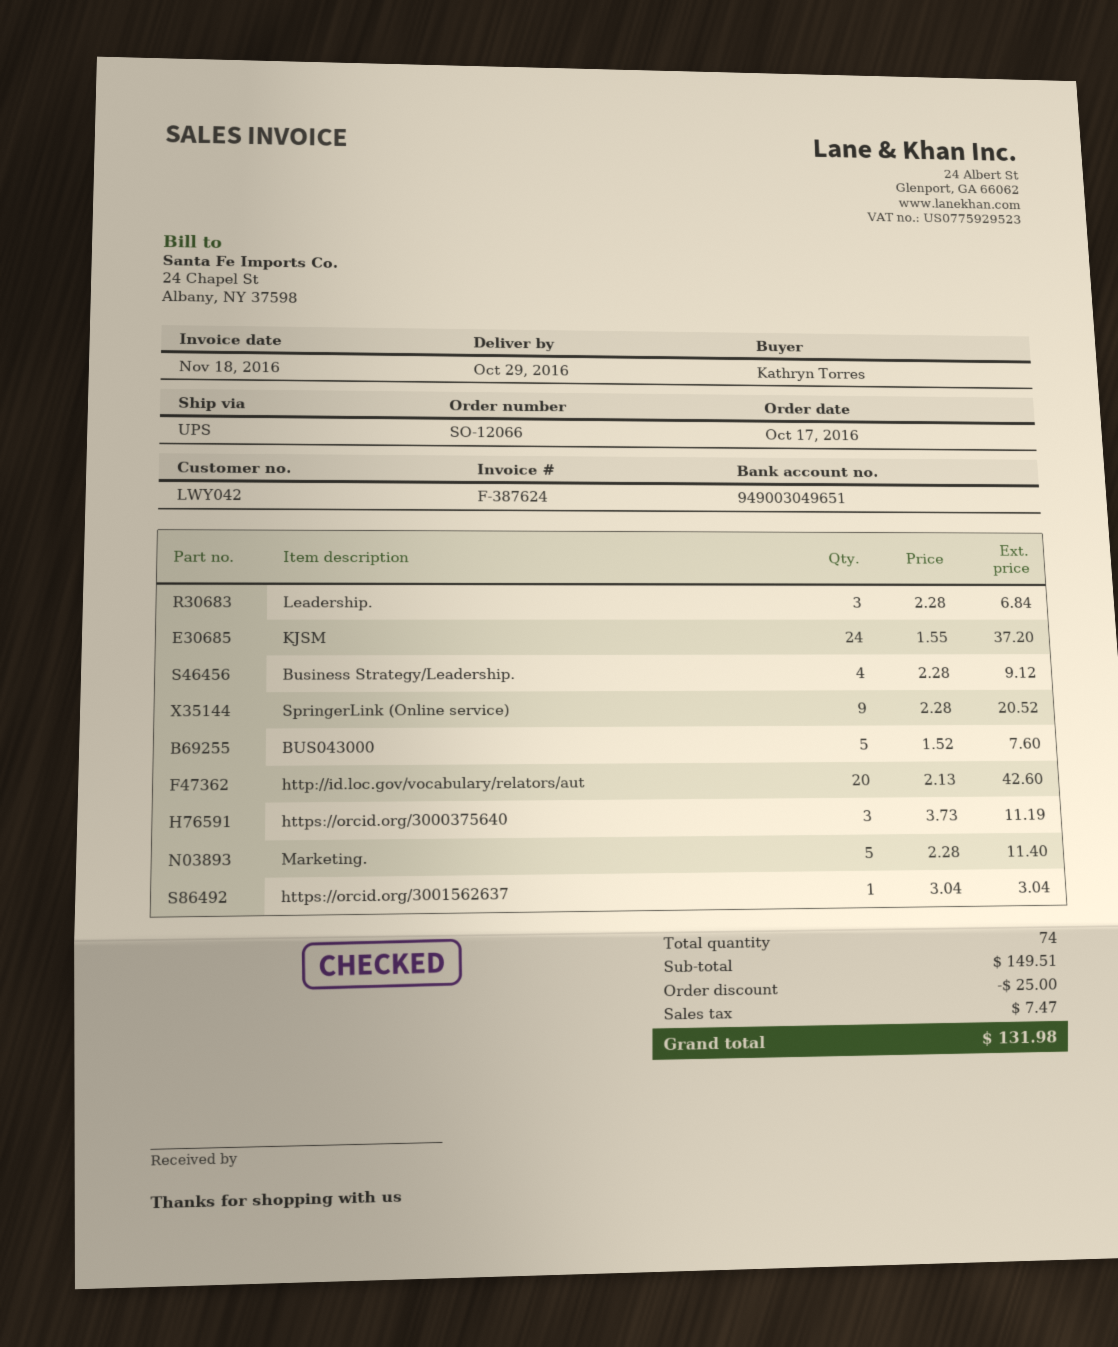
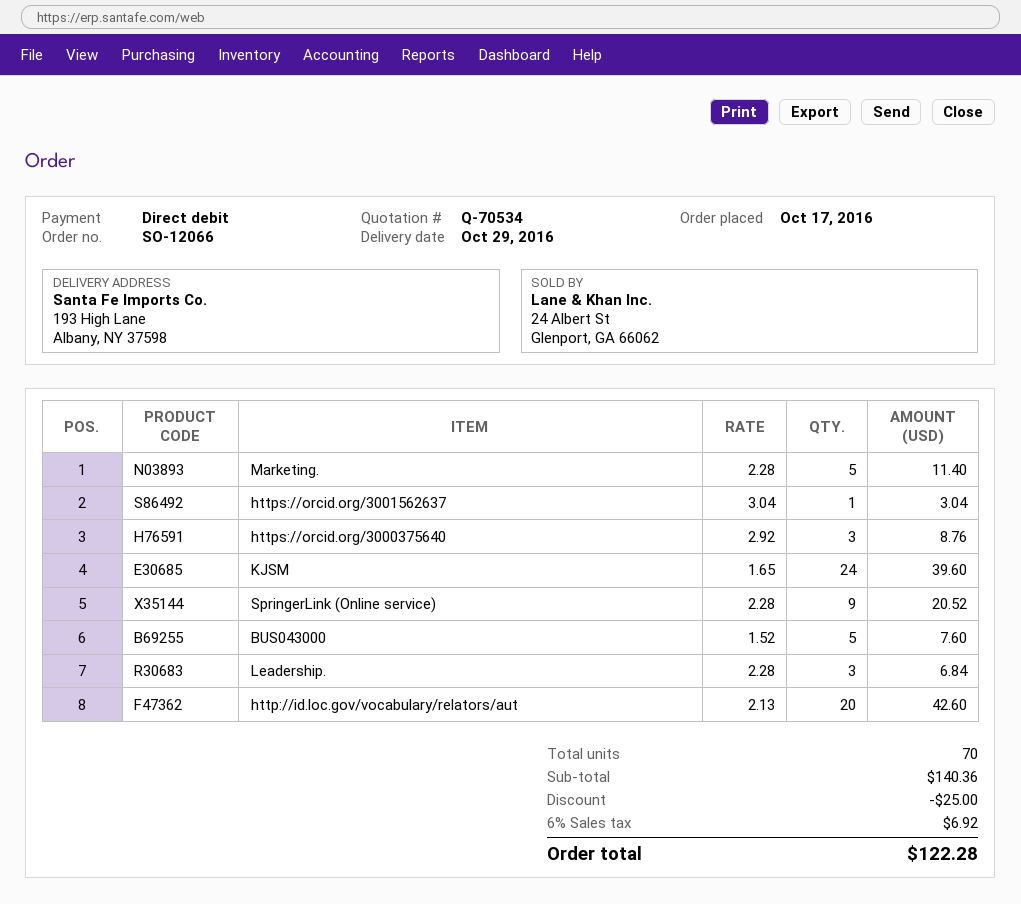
KJSM: 24 x 1.55 = 37.20 -> 24 x 1.65 = 39.60
Business Strategy/Leadership.: 4 x 2.28 = 9.12 -> none
https://orcid.org/3000375640: 3 x 3.73 = 11.19 -> 3 x 2.92 = 8.76
total quantity: 74 -> 70
subtotal: 149.51 -> 140.36
tax: 7.47 -> 6.92
total: 131.98 -> 122.28

